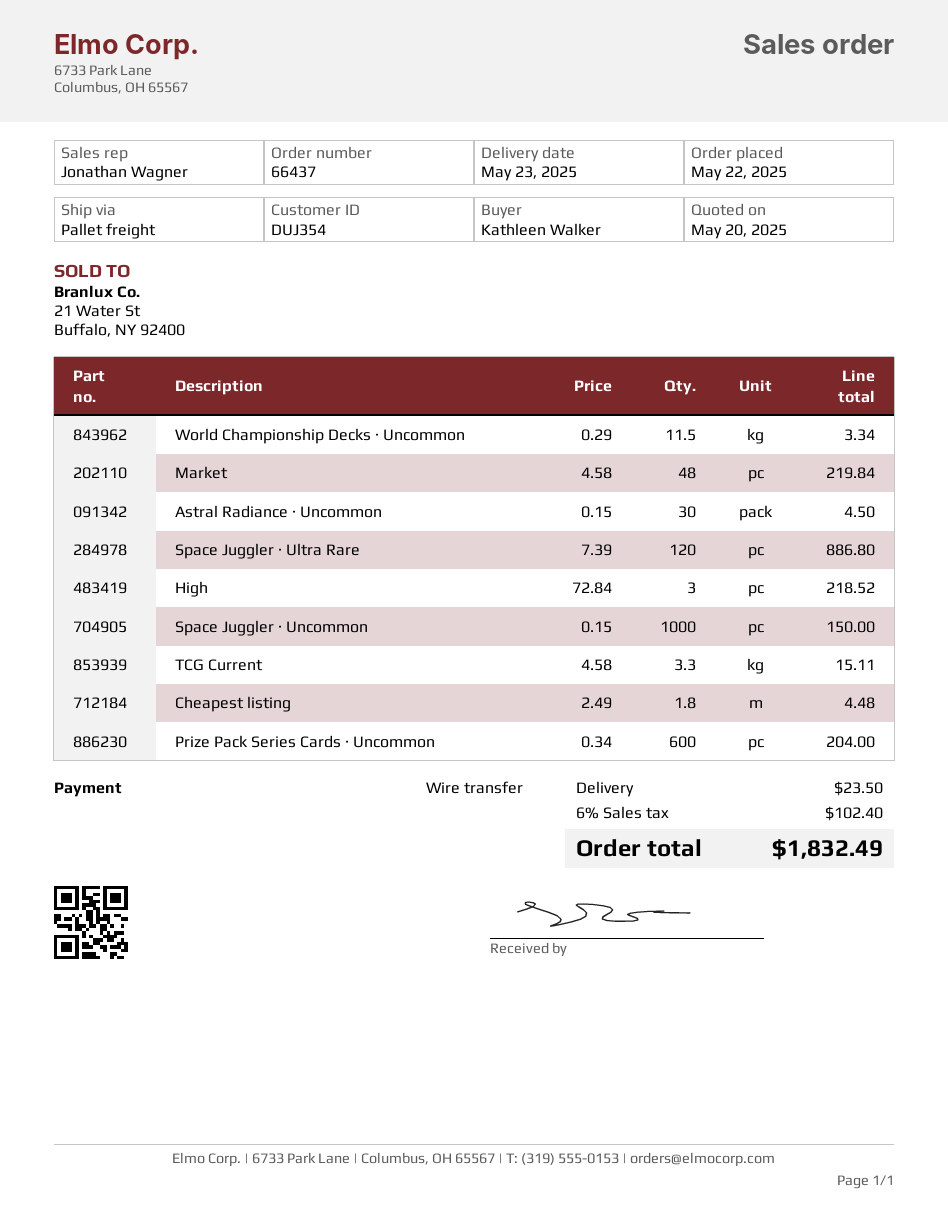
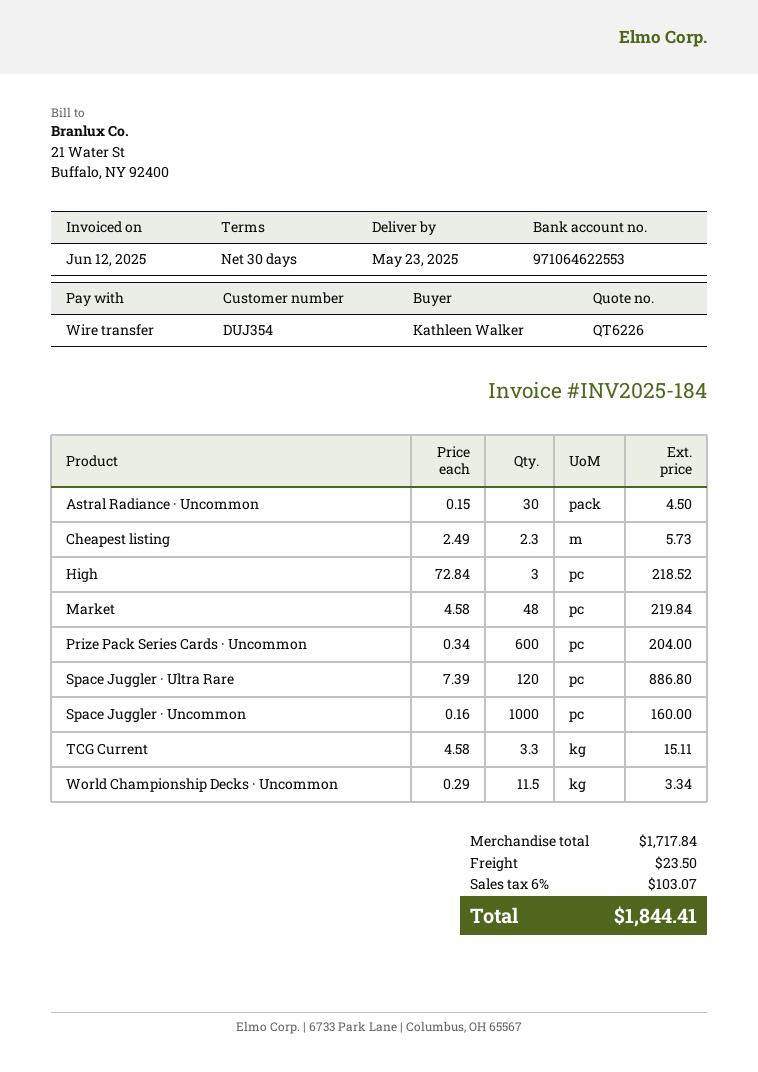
Space Juggler · Uncommon: 1000 x 0.15 = 150.00 -> 1000 x 0.16 = 160.00
Cheapest listing: 1.8 x 2.49 = 4.48 -> 2.3 x 2.49 = 5.73
tax: 6% = 102.40 -> 6% = 103.07
total: 1832.49 -> 1844.41

